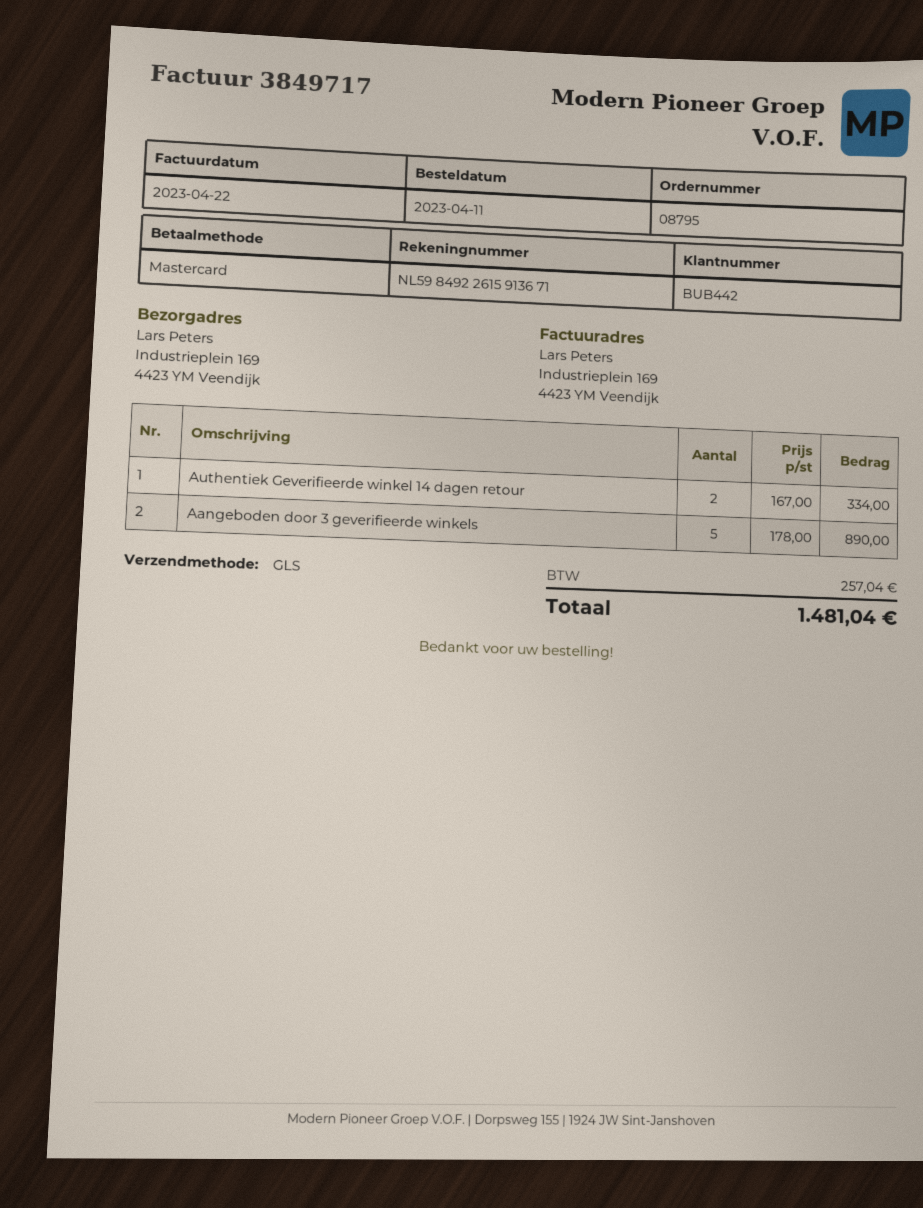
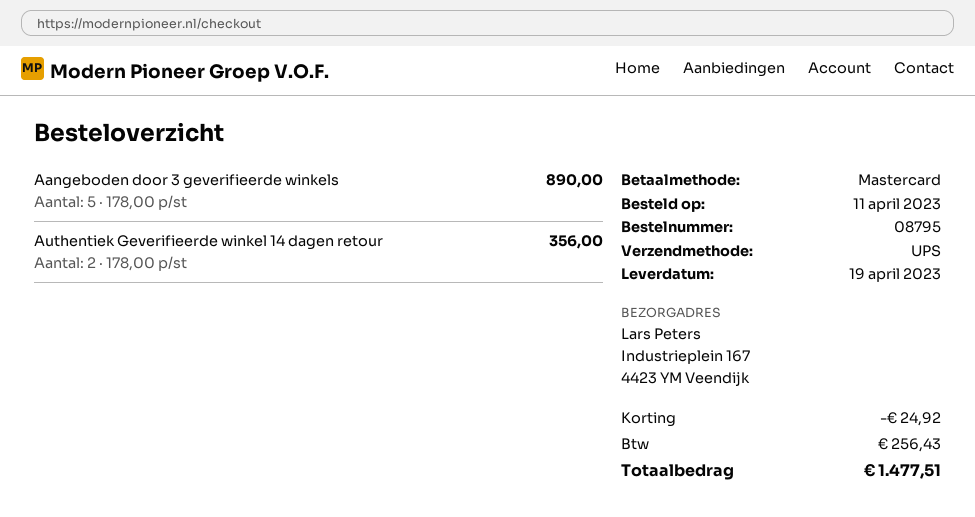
shipping method: GLS -> UPS
ship to: Industrieplein 169, 4423 YM Veendijk -> Industrieplein 167, 4423 YM Veendijk
Authentiek Geverifieerde winkel 14 dagen retour: 2 x 167.00 = 334.00 -> 2 x 178.00 = 356.00
discount: none -> 24.92
tax: 257.04 -> 256.43
total: 1481.04 -> 1477.51

